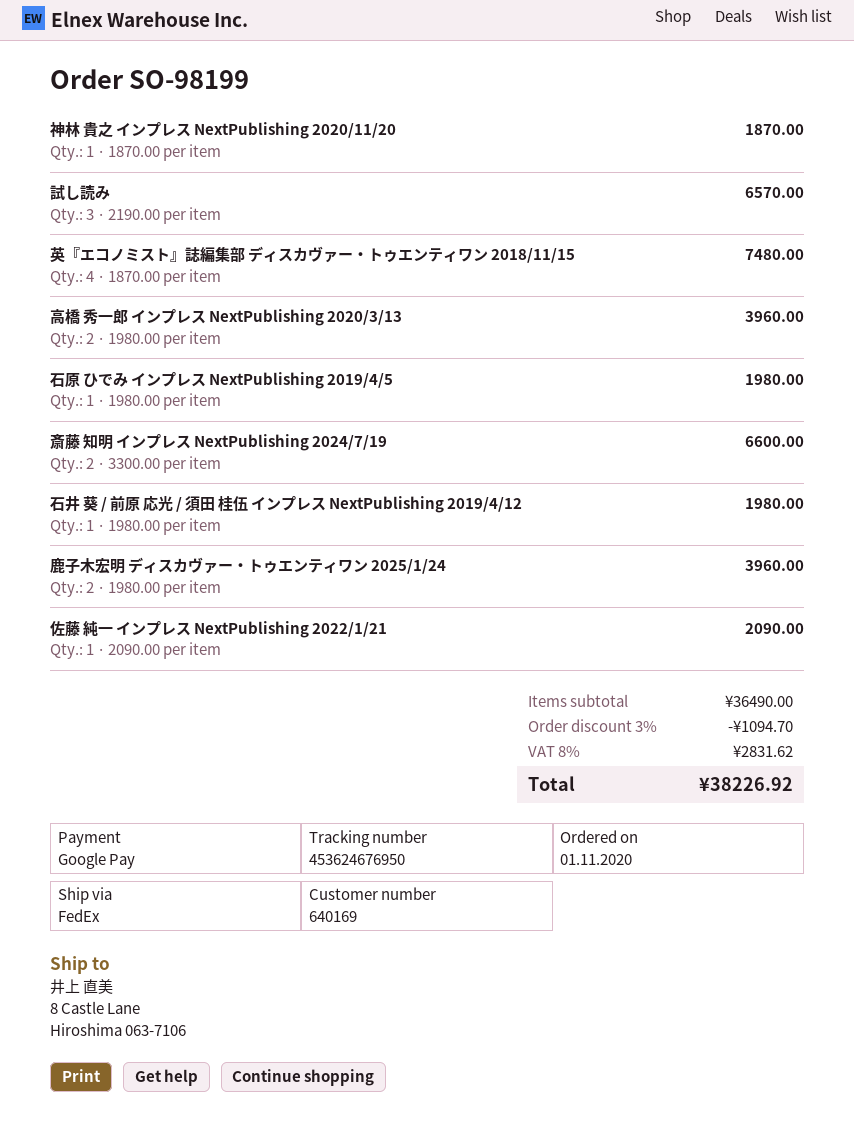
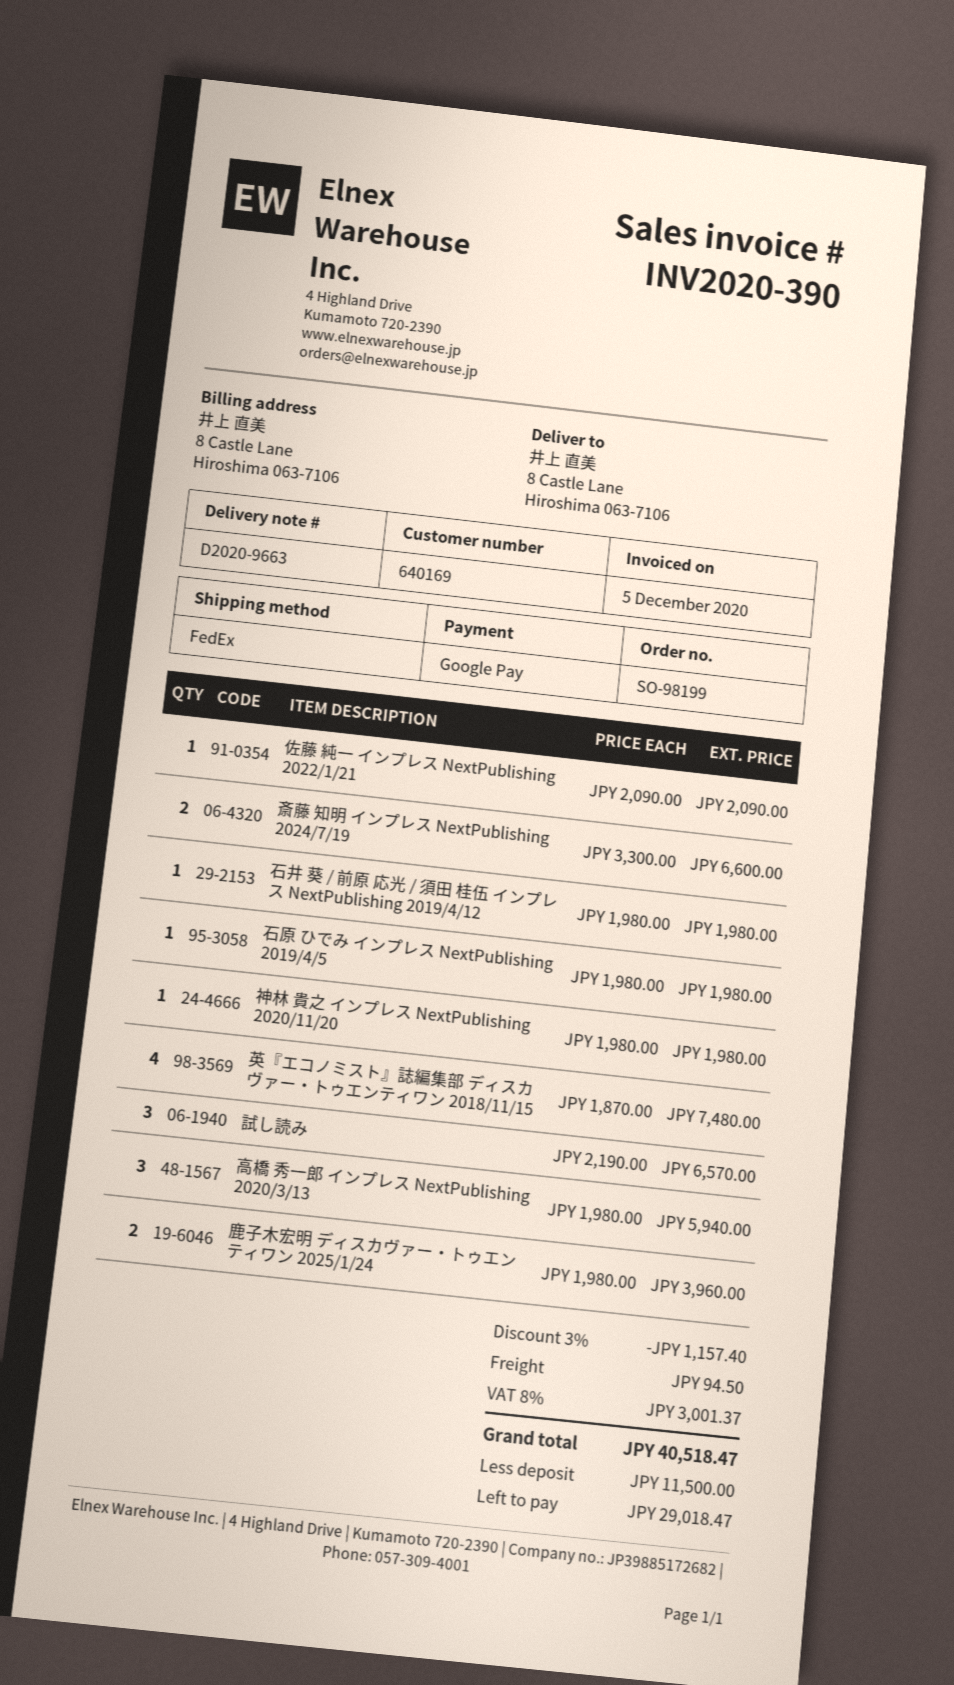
神林 貴之 インプレス NextPublishing 2020/11/20: 1 x 1870.00 = 1870.00 -> 1 x 1980.00 = 1980.00
高橋 秀一郎 インプレス NextPublishing 2020/3/13: 2 x 1980.00 = 3960.00 -> 3 x 1980.00 = 5940.00
discount: 3% = 1094.70 -> 3% = 1157.40
shipping: none -> 94.50
tax: 8% = 2831.62 -> 8% = 3001.37
total: 38226.92 -> 40518.47

